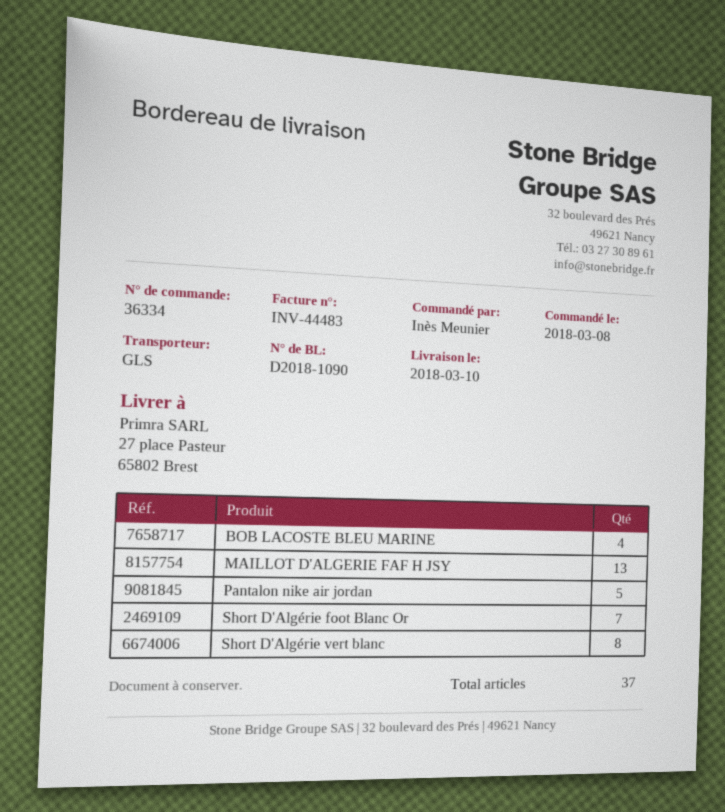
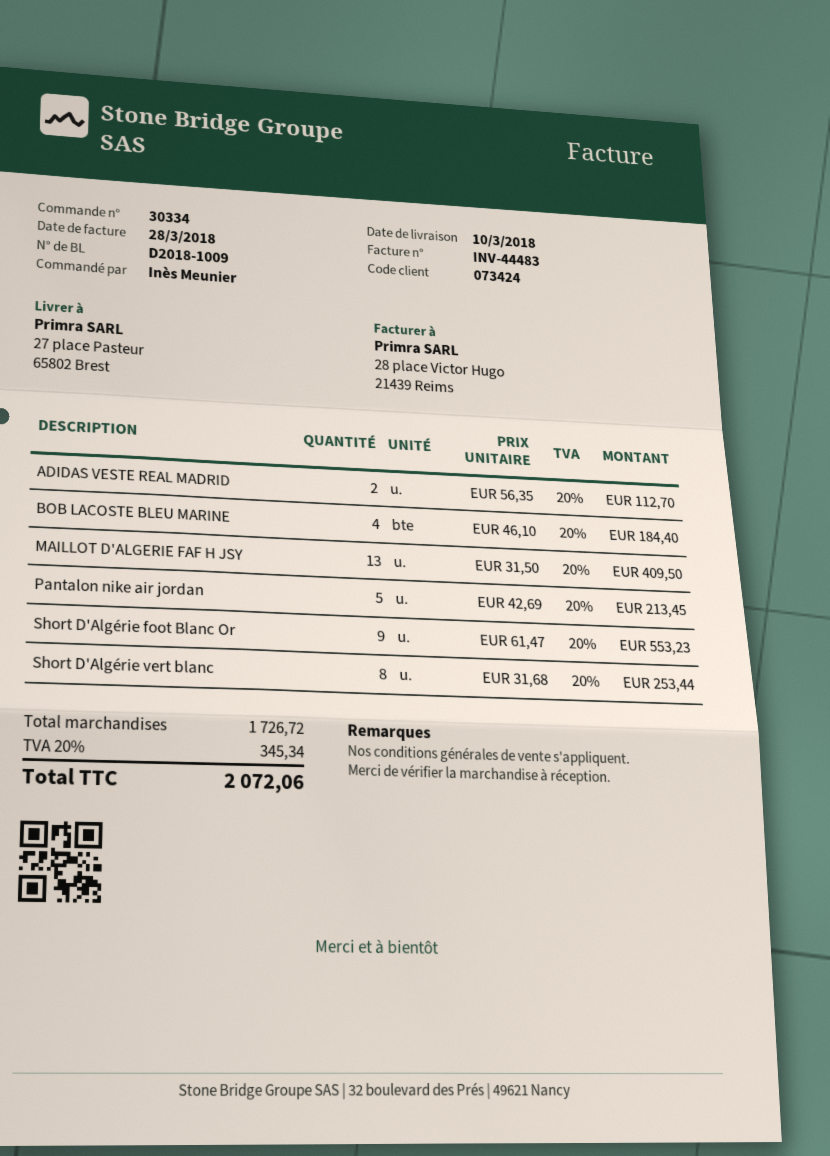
order number: 36334 -> 30334
delivery note number: D2018-1090 -> D2018-1009
Short D'Algérie foot Blanc Or: 7 -> 9
ADIDAS VESTE REAL MADRID: none -> 2

